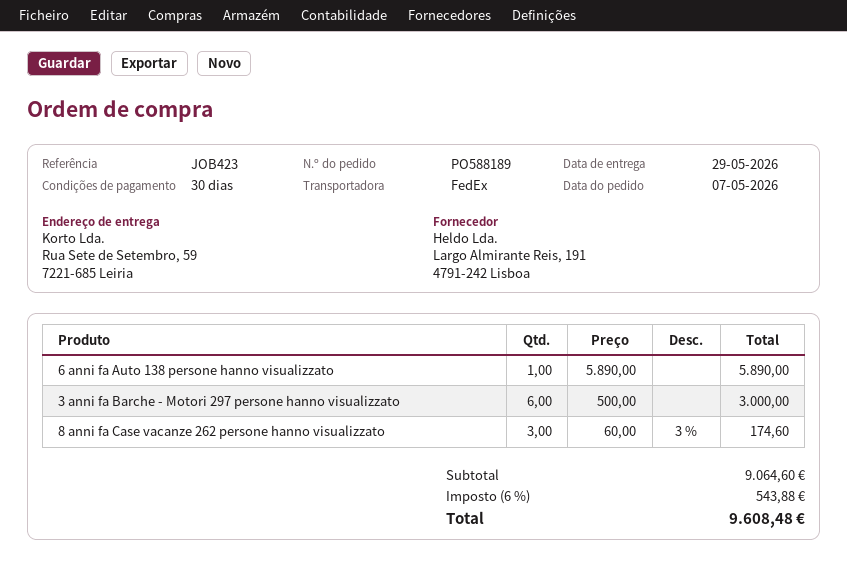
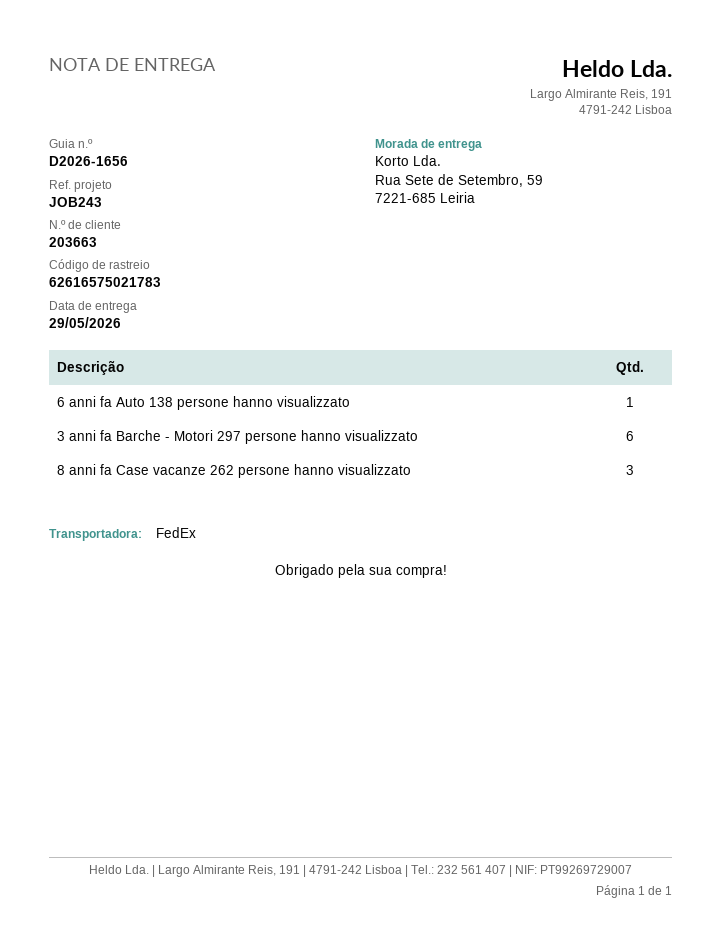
reference: JOB423 -> JOB243

